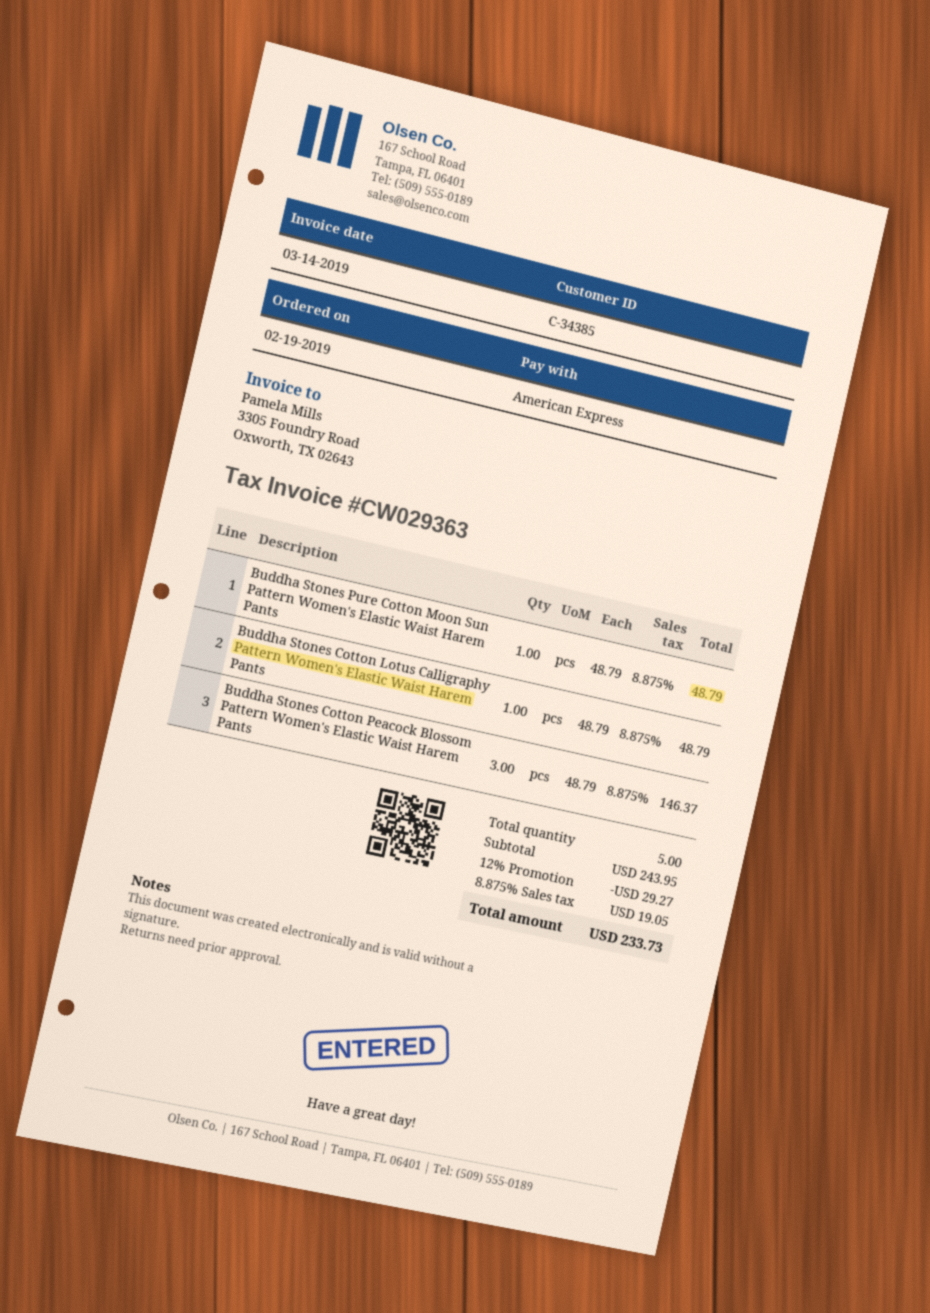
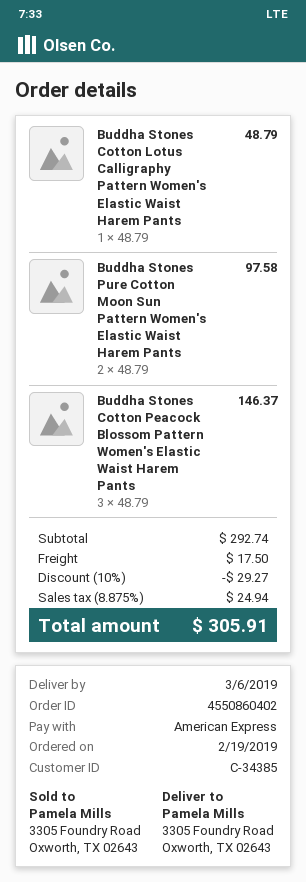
Buddha Stones Pure Cotton Moon Sun Pattern Women's Elastic Waist Harem Pants: 1 x 48.79 = 48.79 -> 2 x 48.79 = 97.58
subtotal: 243.95 -> 292.74
discount: 12% = 29.27 -> 10% = 29.27
shipping: none -> 17.50
tax: 8.875% = 19.05 -> 8.875% = 24.94
total: 233.73 -> 305.91

